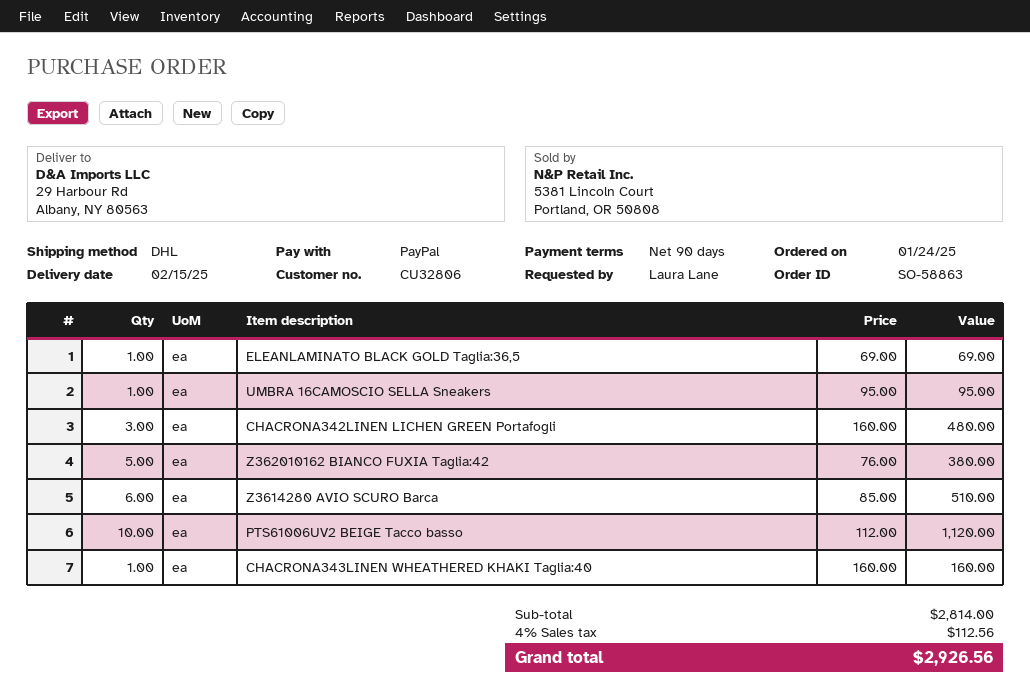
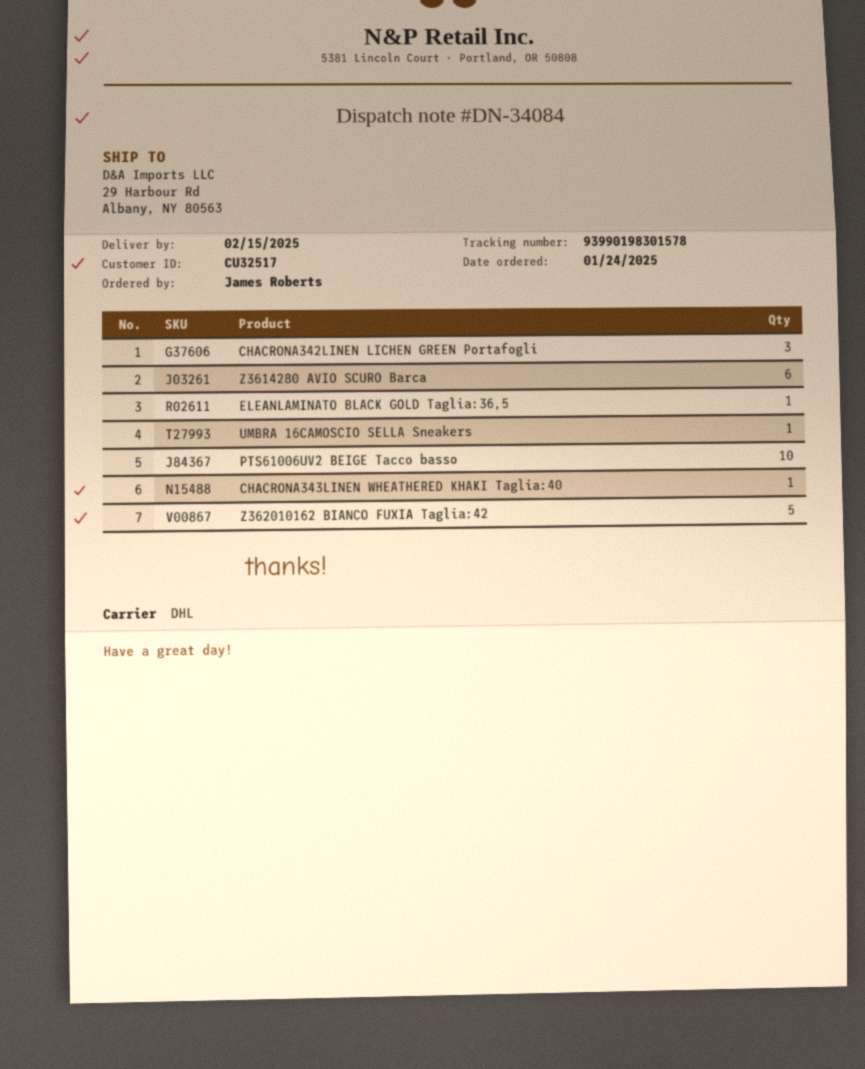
customer number: CU32806 -> CU32517
ordered by: Laura Lane -> James Roberts

